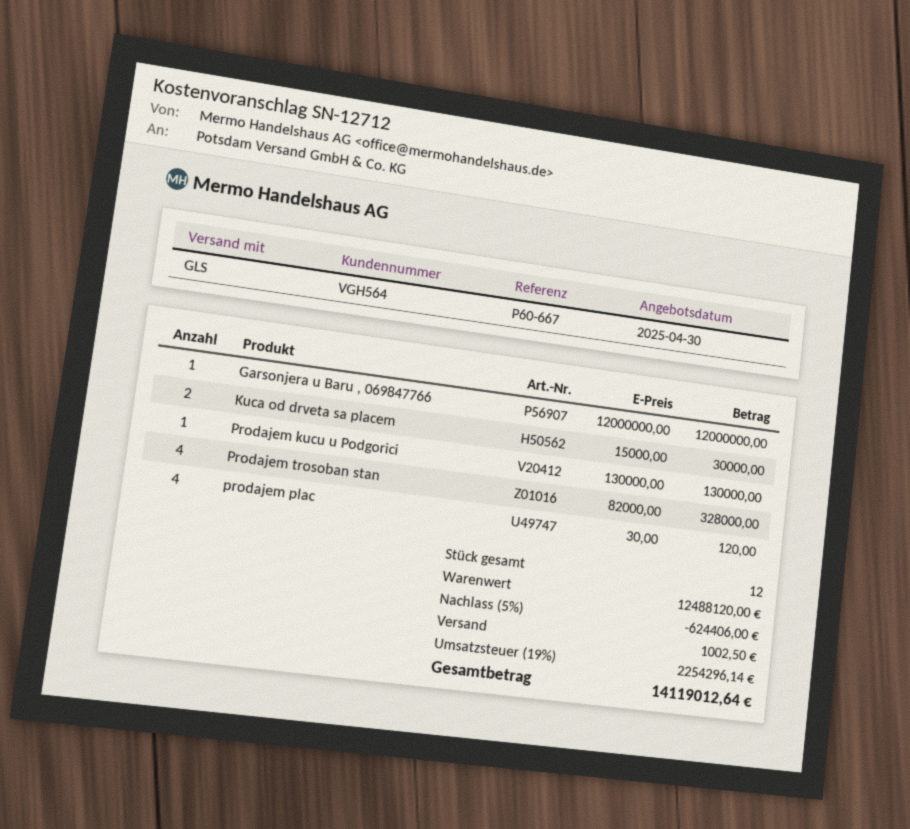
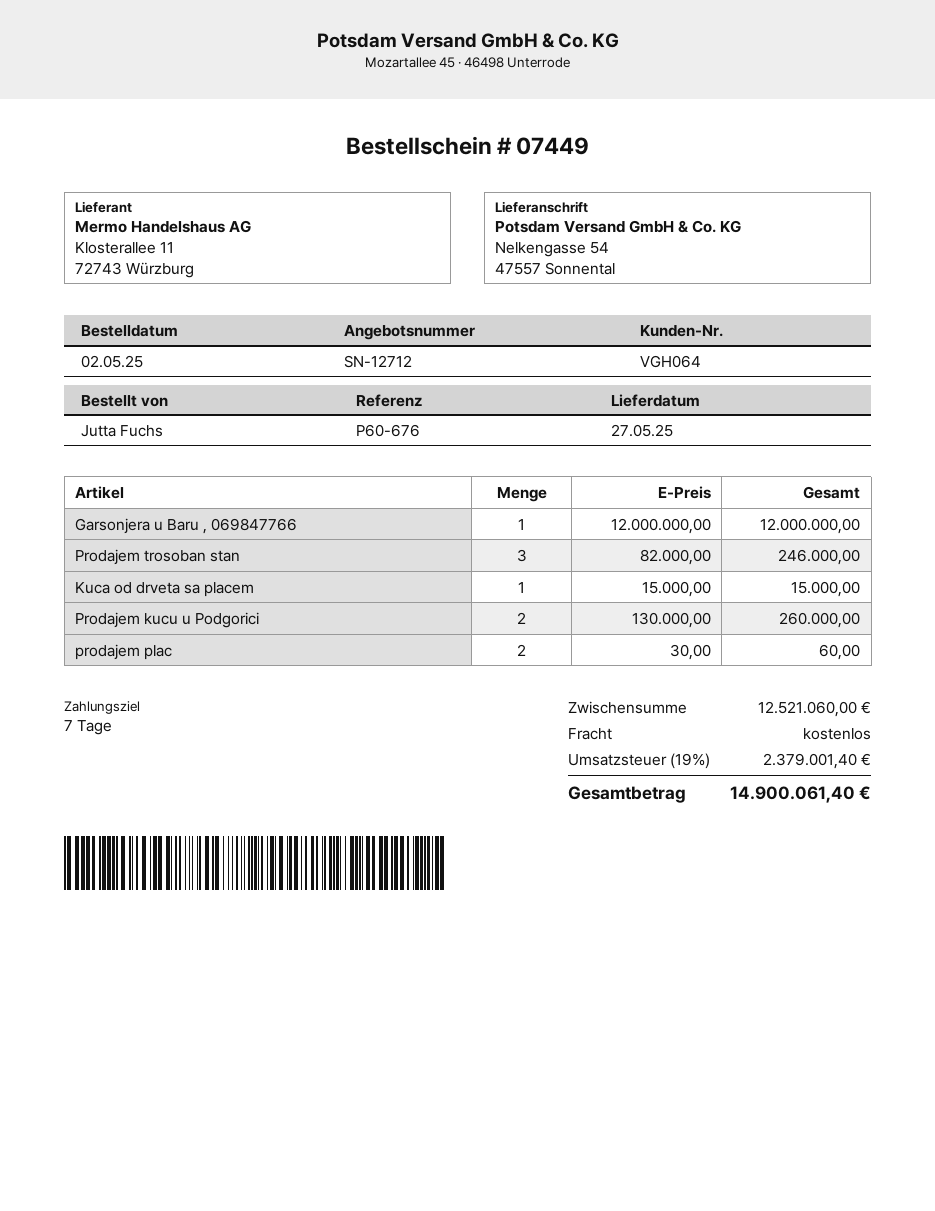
customer number: VGH564 -> VGH064
reference: P60-667 -> P60-676
Kuca od drveta sa placem: 2 x 15000.00 = 30000.00 -> 1 x 15000.00 = 15000.00
Prodajem kucu u Podgorici: 1 x 130000.00 = 130000.00 -> 2 x 130000.00 = 260000.00
Prodajem trosoban stan: 4 x 82000.00 = 328000.00 -> 3 x 82000.00 = 246000.00
prodajem plac: 4 x 30.00 = 120.00 -> 2 x 30.00 = 60.00
subtotal: 12488120.00 -> 12521060.00
discount: 5% = 624406.00 -> none
shipping: 1002.50 -> 0.00
tax: 19% = 2254296.14 -> 19% = 2379001.40
total: 14119012.64 -> 14900061.40

